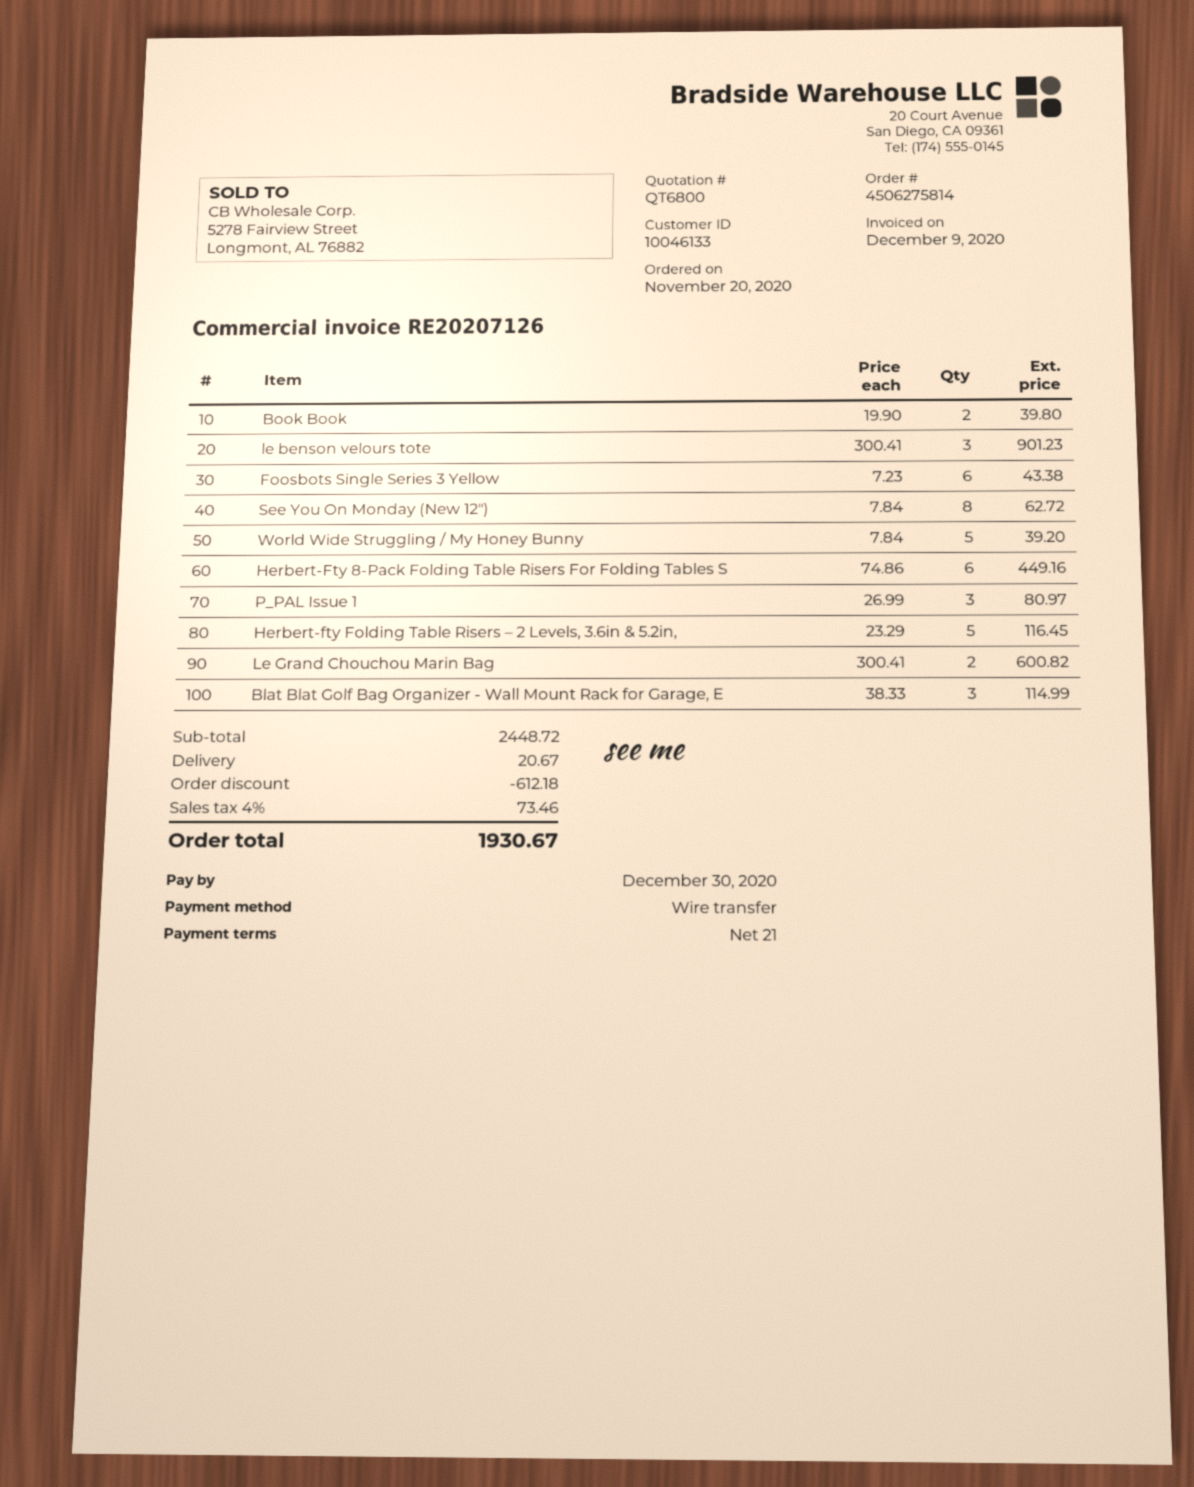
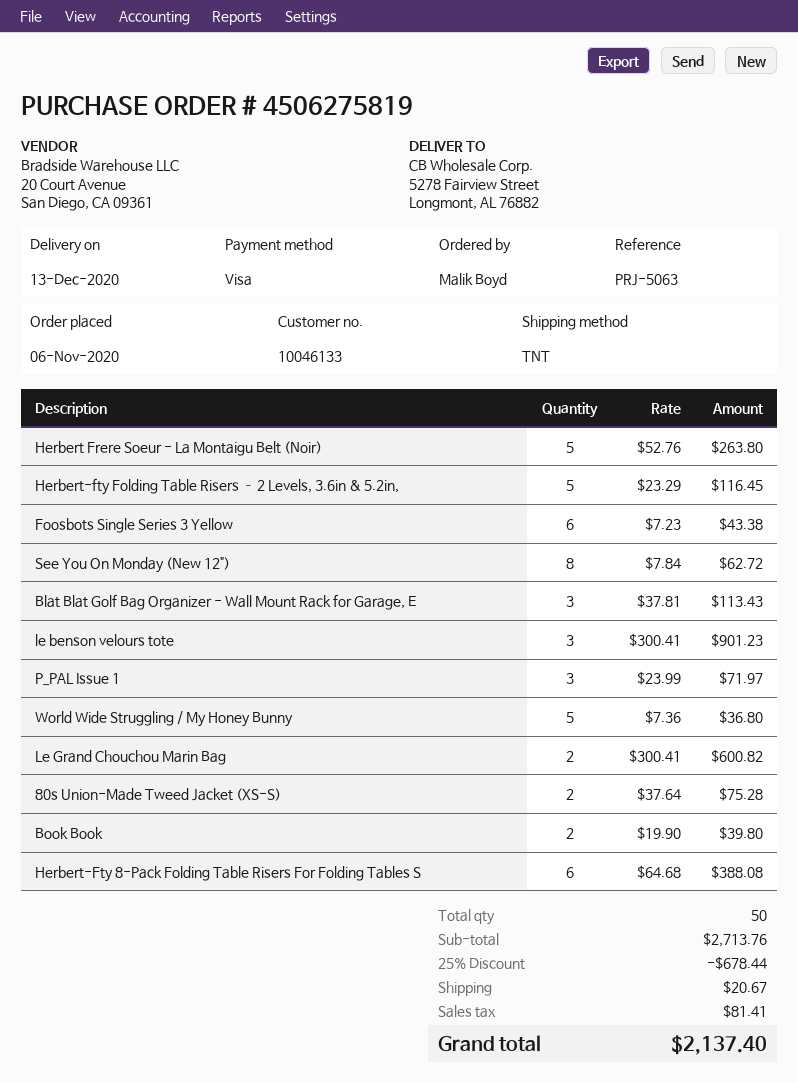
order number: 4506275814 -> 4506275819
order date: 2020-11-20 -> 2020-11-06
payment method: bank transfer -> Visa
World Wide Struggling / My Honey Bunny: 5 x 7.84 = 39.20 -> 5 x 7.36 = 36.80
Herbert-Fty 8-Pack Folding Table Risers For Folding Tables S: 6 x 74.86 = 449.16 -> 6 x 64.68 = 388.08
P_PAL Issue 1: 3 x 26.99 = 80.97 -> 3 x 23.99 = 71.97
Blat Blat Golf Bag Organizer - Wall Mount Rack for Garage, E: 3 x 38.33 = 114.99 -> 3 x 37.81 = 113.43
Herbert Frere Soeur - La Montaigu Belt (Noir): none -> 5 x 52.76 = 263.80
80s Union-Made Tweed Jacket (XS-S): none -> 2 x 37.64 = 75.28
subtotal: 2448.72 -> 2713.76
discount: 612.18 -> 678.44
tax: 73.46 -> 81.41
total: 1930.67 -> 2137.40

